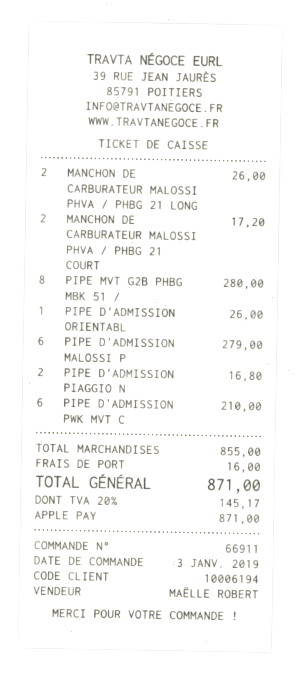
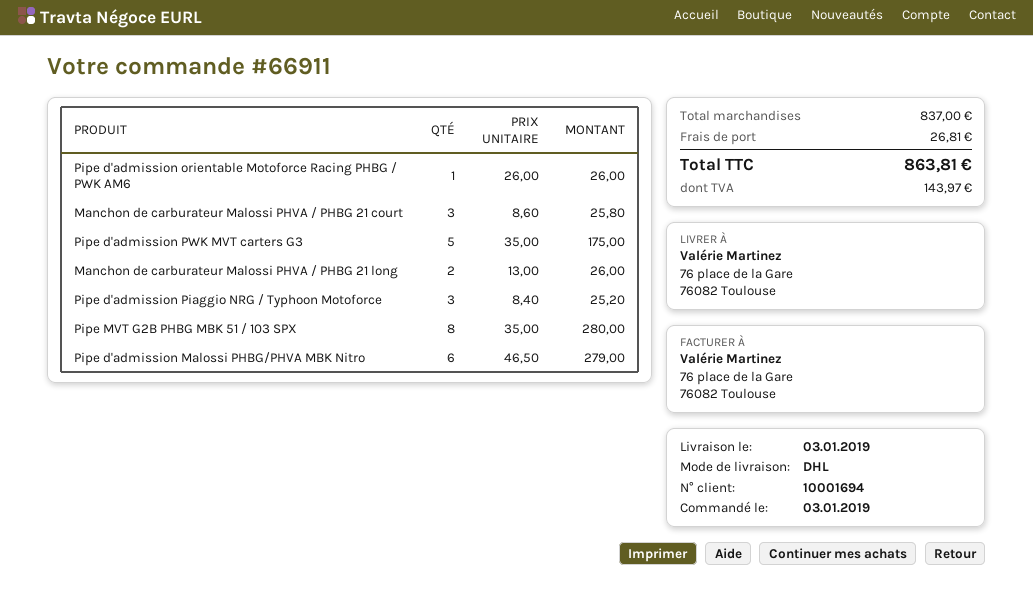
customer number: 10006194 -> 10001694
MANCHON DE CARBURATEUR MALOSSI PHVA / PHBG 21 COURT: 2 for 17.20 -> 3 for 25.80
PIPE D'ADMISSION PIAGGIO N: 2 for 16.80 -> 3 for 25.20
PIPE D'ADMISSION PWK MVT C: 6 for 210.00 -> 5 for 175.00
subtotal: 855.00 -> 837.00
shipping: 16.00 -> 26.81
tax: 145.17 -> 143.97
total: 871.00 -> 863.81

